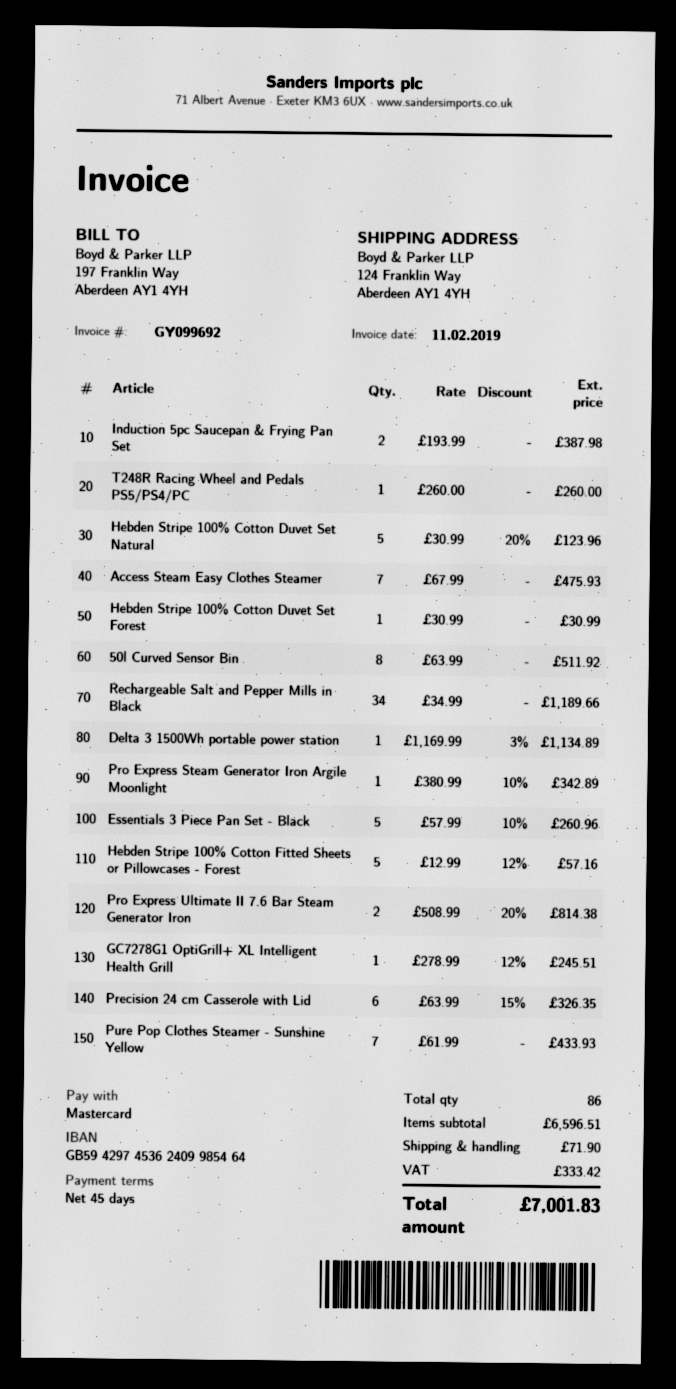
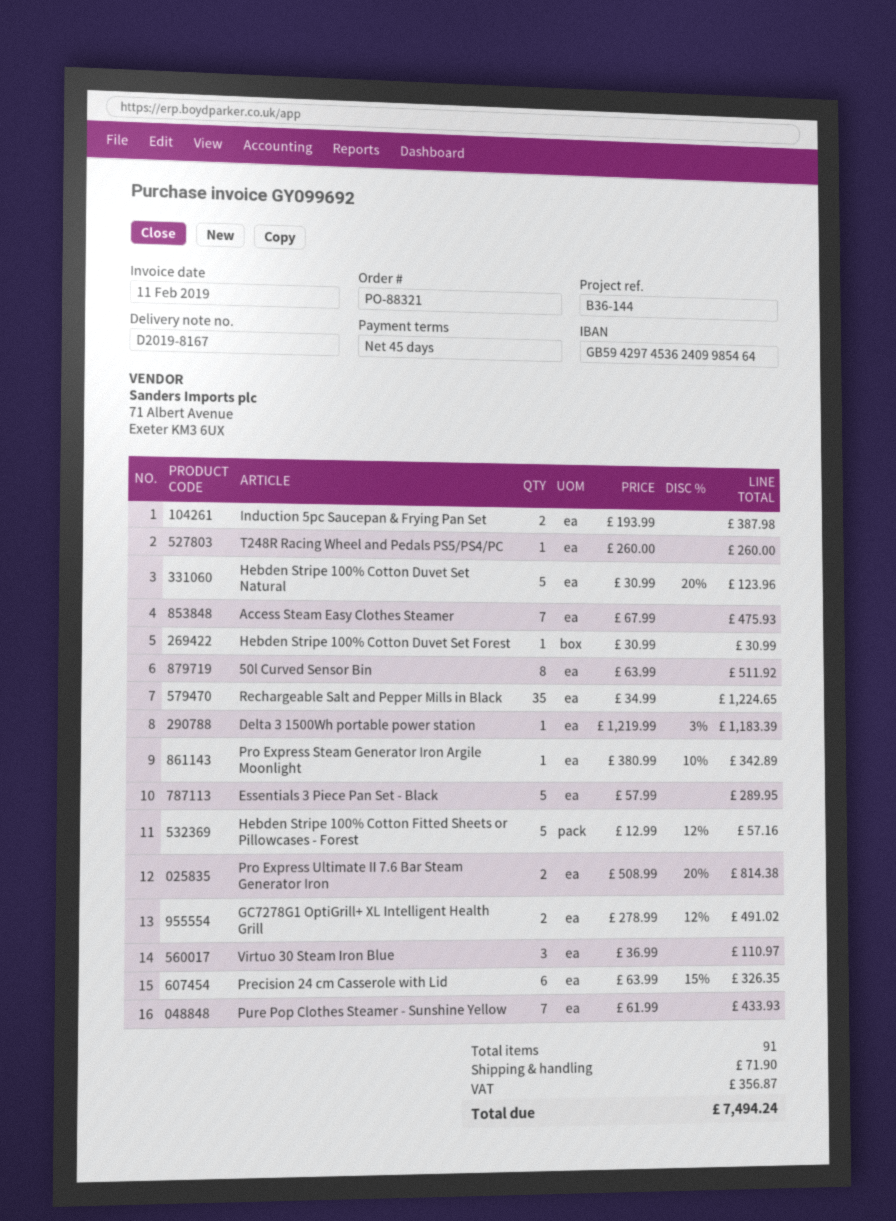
Rechargeable Salt and Pepper Mills in Black: 34 x 34.99 = 1189.66 -> 35 x 34.99 = 1224.65
Delta 3 1500Wh portable power station: 1 x 1169.99 - 3% = 1134.89 -> 1 x 1219.99 - 3% = 1183.39
Essentials 3 Piece Pan Set - Black: 5 x 57.99 - 10% = 260.96 -> 5 x 57.99 = 289.95
GC7278G1 OptiGrill+ XL Intelligent Health Grill: 1 x 278.99 - 12% = 245.51 -> 2 x 278.99 - 12% = 491.02
Virtuo 30 Steam Iron Blue: none -> 3 x 36.99 = 110.97
total quantity: 86 -> 91
tax: 333.42 -> 356.87
total: 7001.83 -> 7494.24

